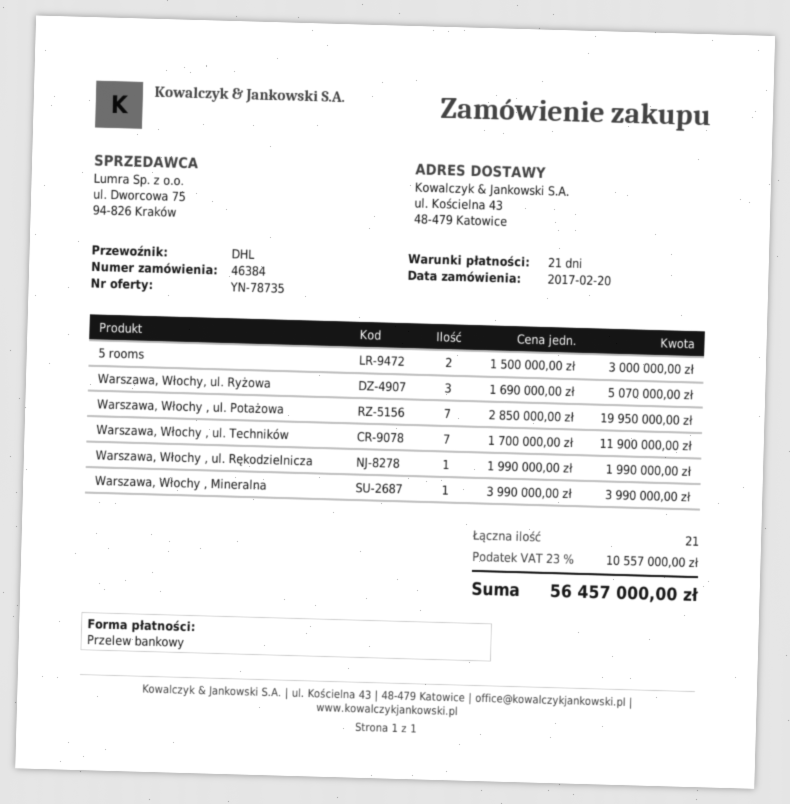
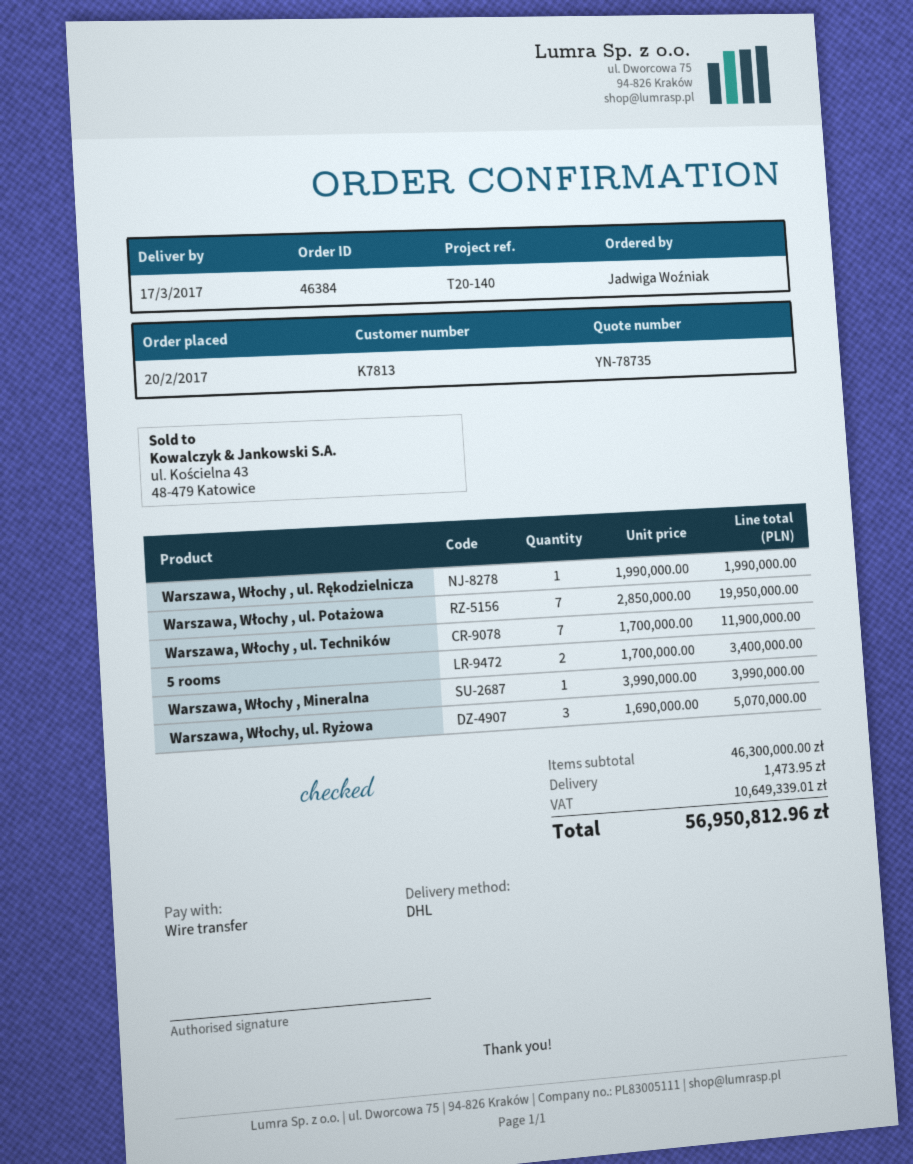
5 rooms: 2 x 1500000.00 = 3000000.00 -> 2 x 1700000.00 = 3400000.00
shipping: none -> 1473.95
tax: 10557000.00 -> 10649339.01
total: 56457000.00 -> 56950812.96

